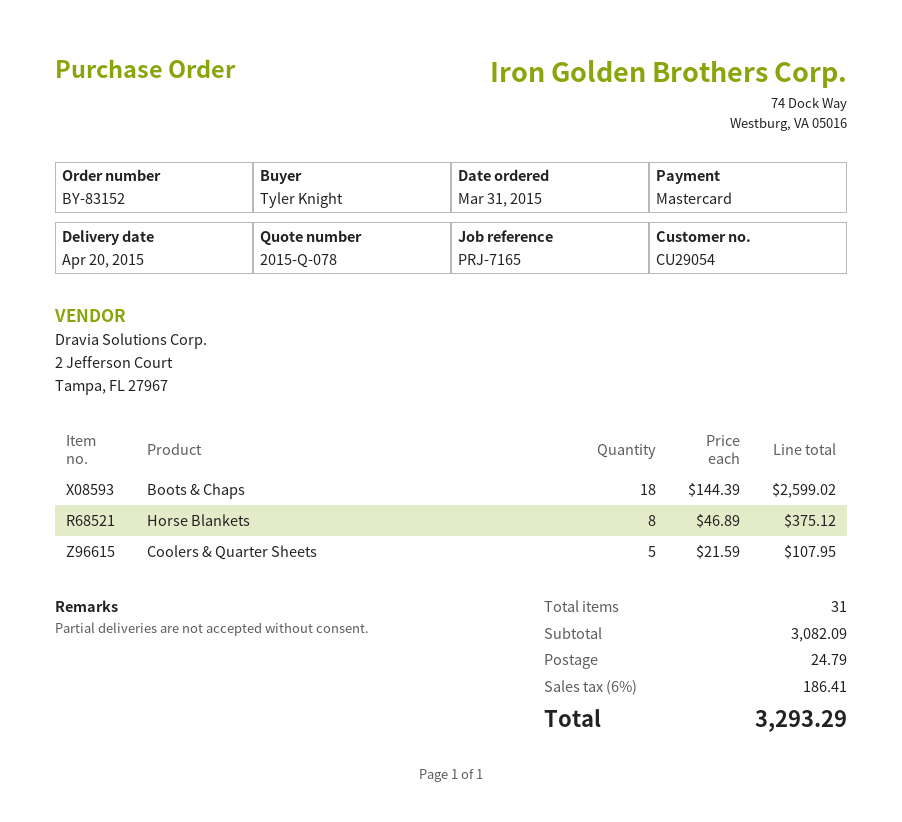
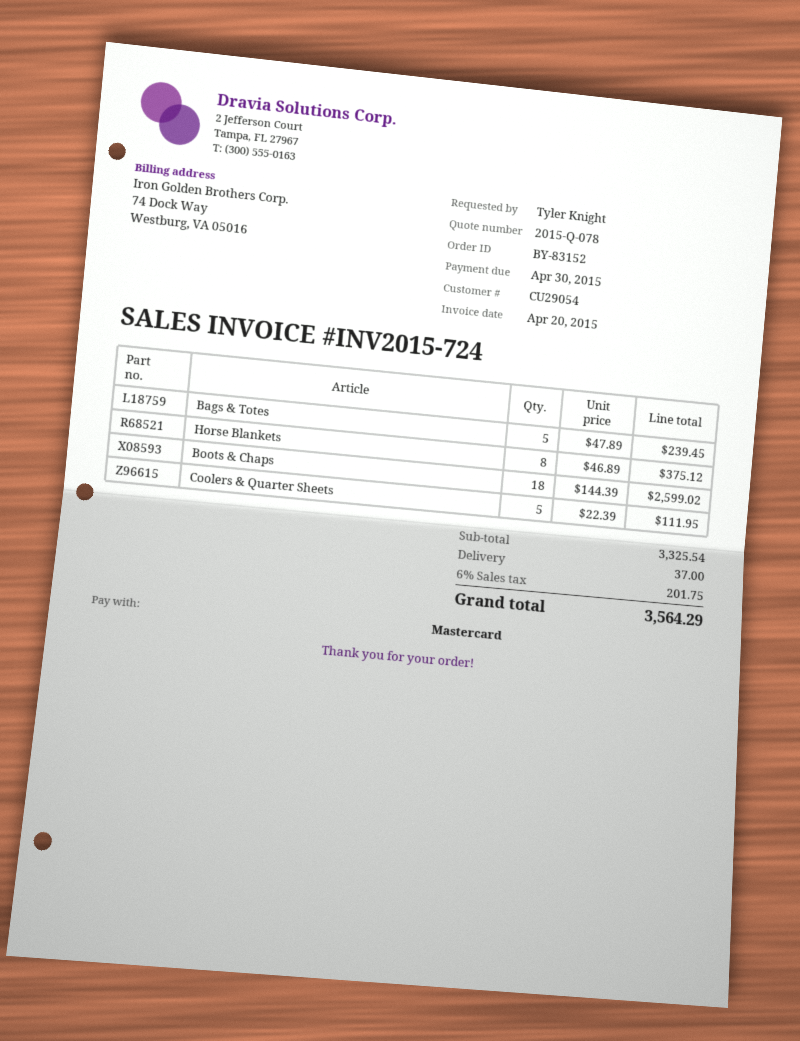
Coolers & Quarter Sheets: 5 x 21.59 = 107.95 -> 5 x 22.39 = 111.95
Bags & Totes: none -> 5 x 47.89 = 239.45
subtotal: 3082.09 -> 3325.54
shipping: 24.79 -> 37.00
tax: 6% = 186.41 -> 6% = 201.75
total: 3293.29 -> 3564.29

